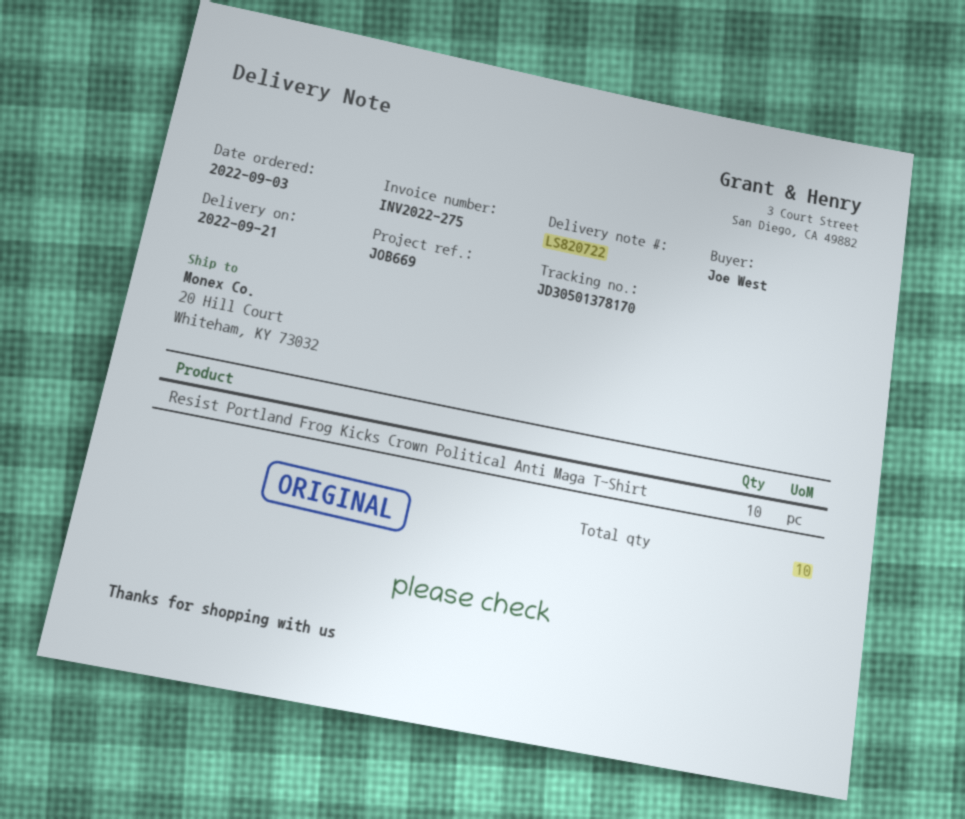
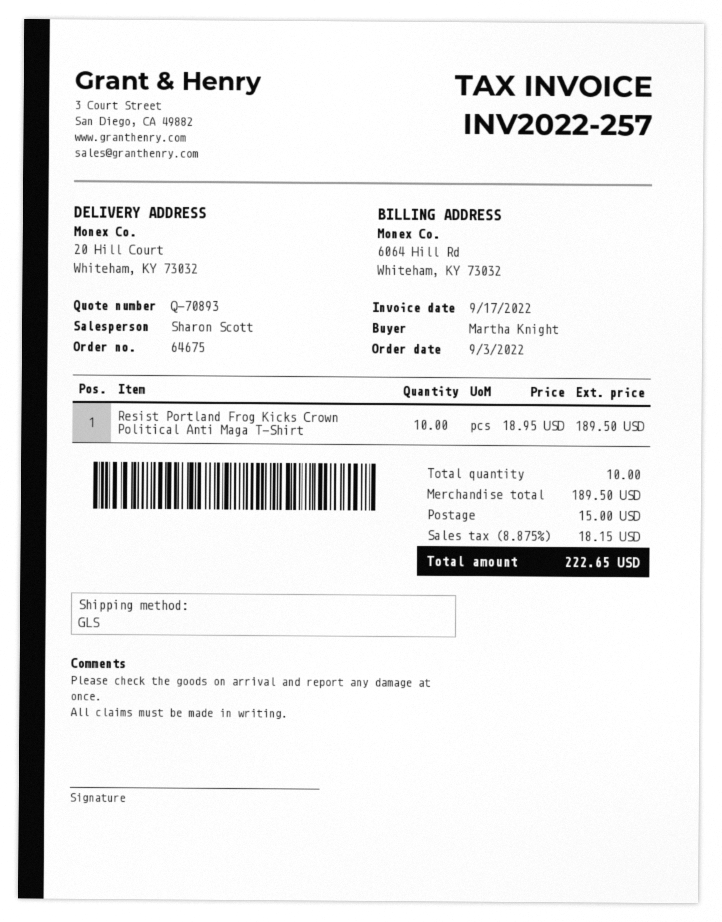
invoice number: INV2022-275 -> INV2022-257
ordered by: Joe West -> Martha Knight

